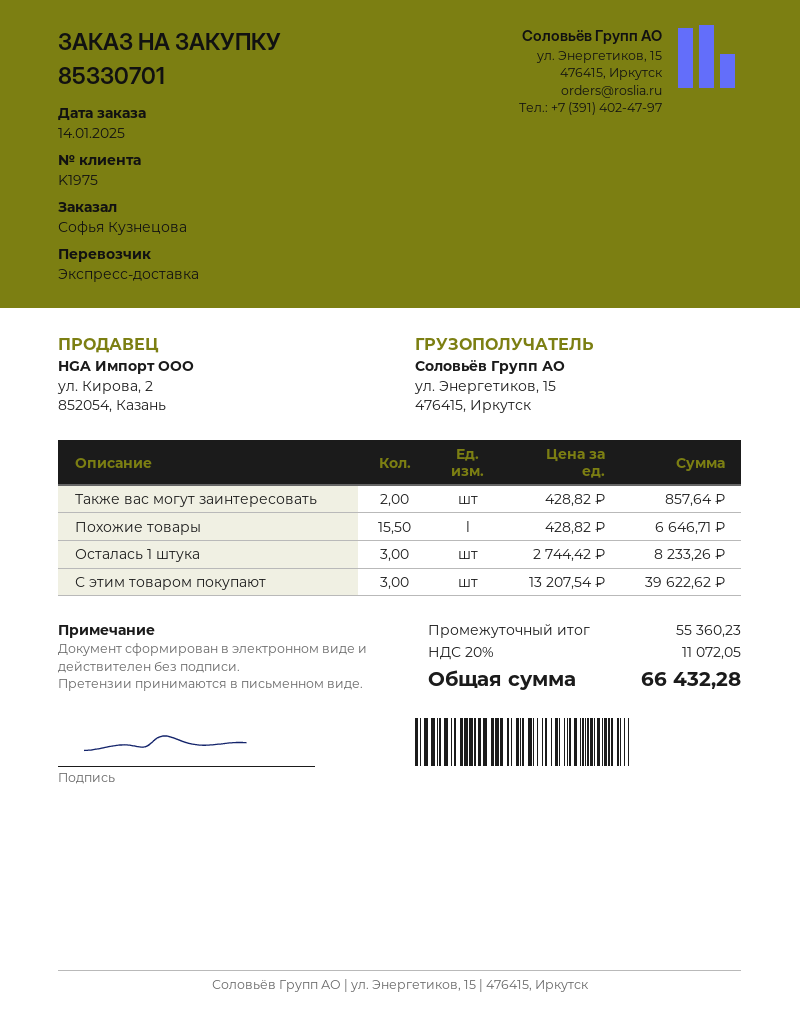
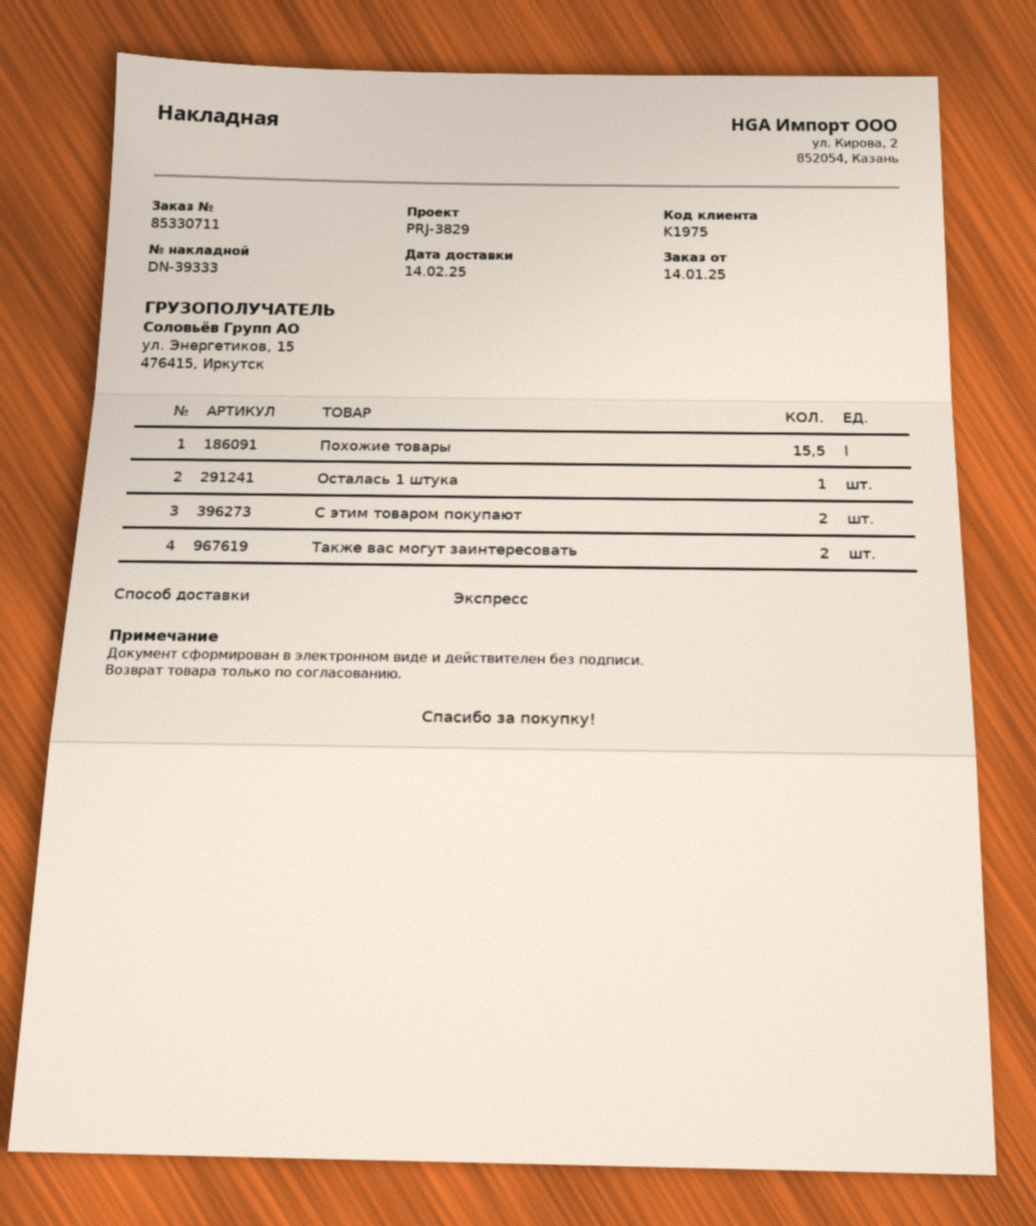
order number: 85330701 -> 85330711
Осталась 1 штука: 3 -> 1
С этим товаром покупают: 3 -> 2

